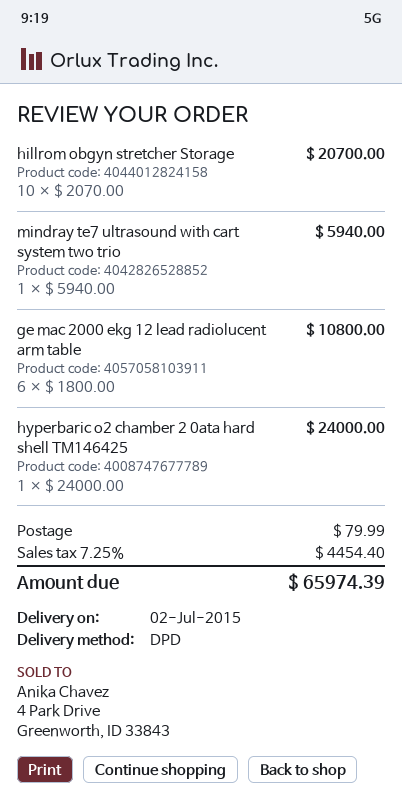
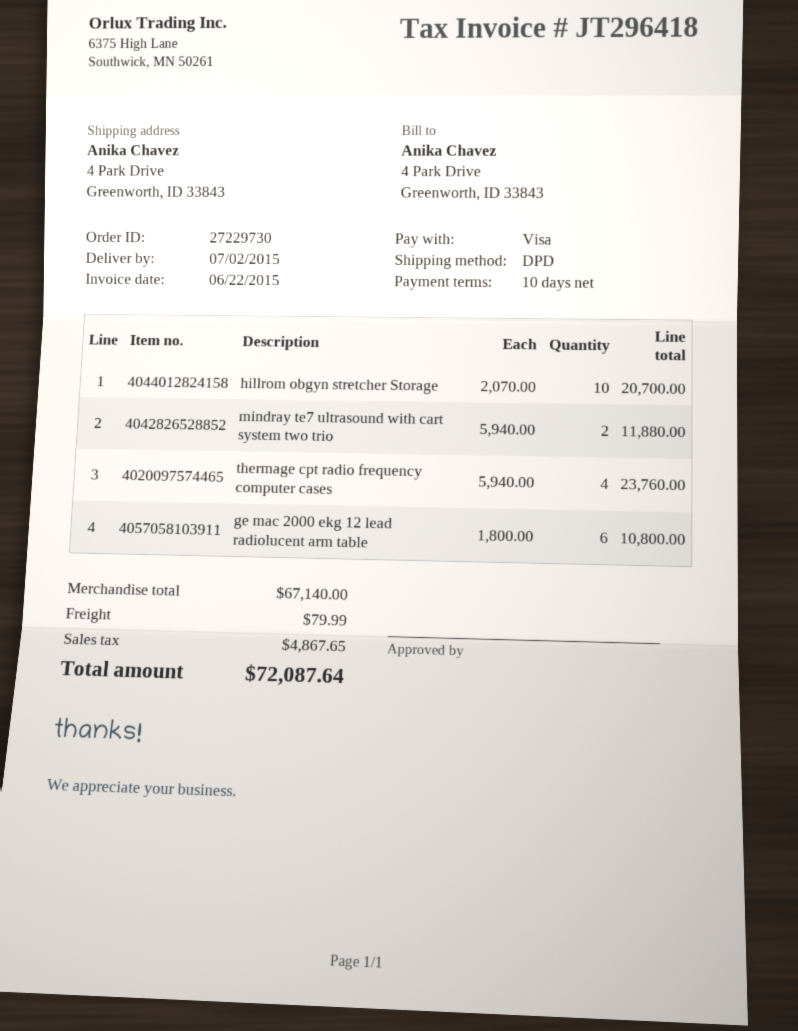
mindray te7 ultrasound with cart system two trio: 1 x 5940.00 = 5940.00 -> 2 x 5940.00 = 11880.00
hyperbaric o2 chamber 2 0ata hard shell TM146425: 1 x 24000.00 = 24000.00 -> none
thermage cpt radio frequency computer cases: none -> 4 x 5940.00 = 23760.00
tax: 4454.40 -> 4867.65
total: 65974.39 -> 72087.64

